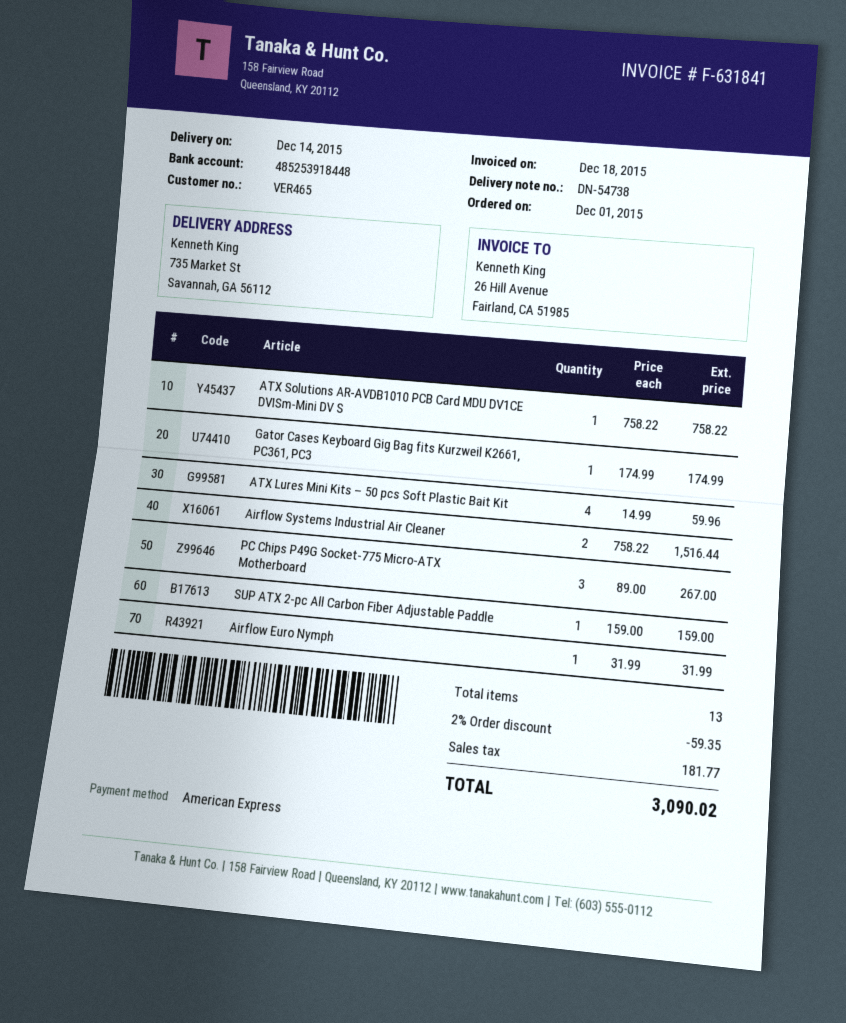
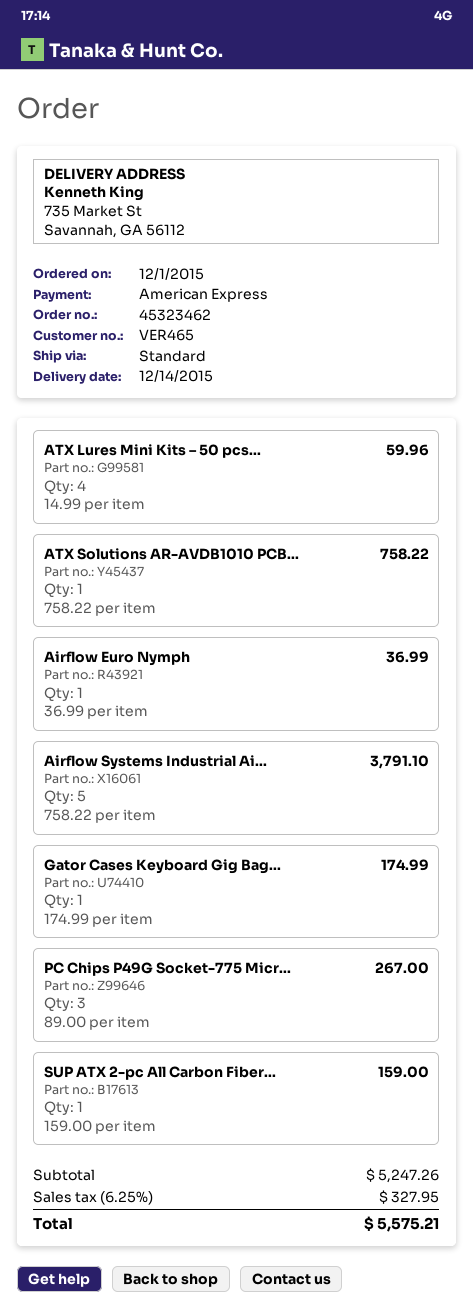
Airflow Systems Industrial Air Cleaner: 2 x 758.22 = 1516.44 -> 5 x 758.22 = 3791.10
Airflow Euro Nymph: 1 x 31.99 = 31.99 -> 1 x 36.99 = 36.99
discount: 2% = 59.35 -> none
tax: 181.77 -> 327.95
total: 3090.02 -> 5575.21

